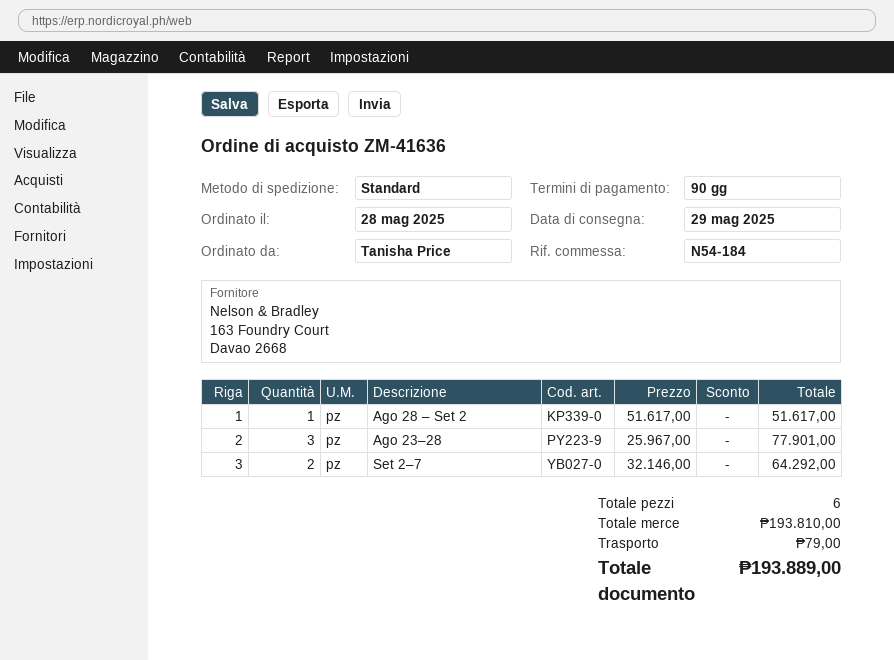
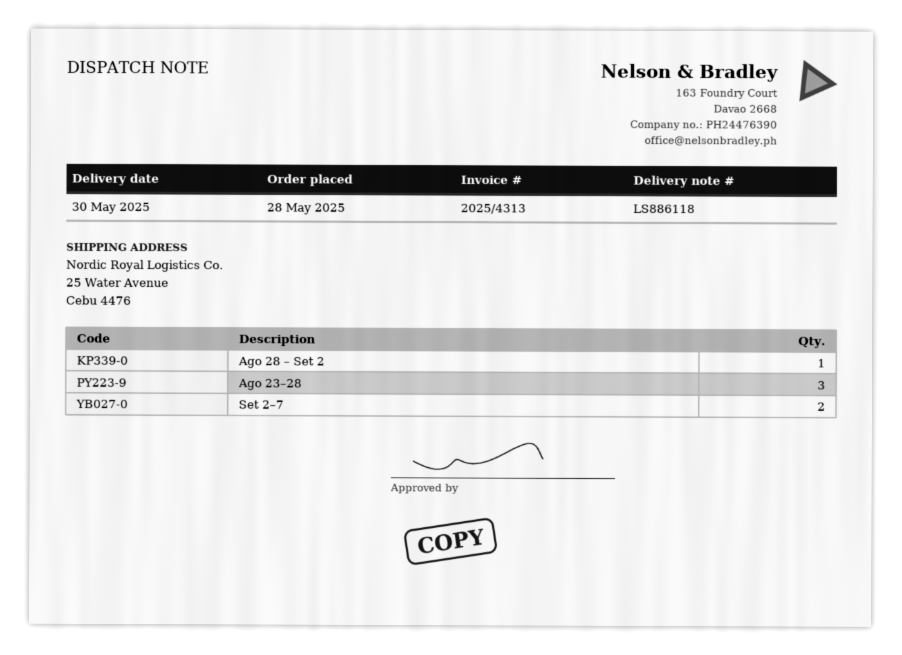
delivery date: 2025-05-29 -> 2025-05-30

